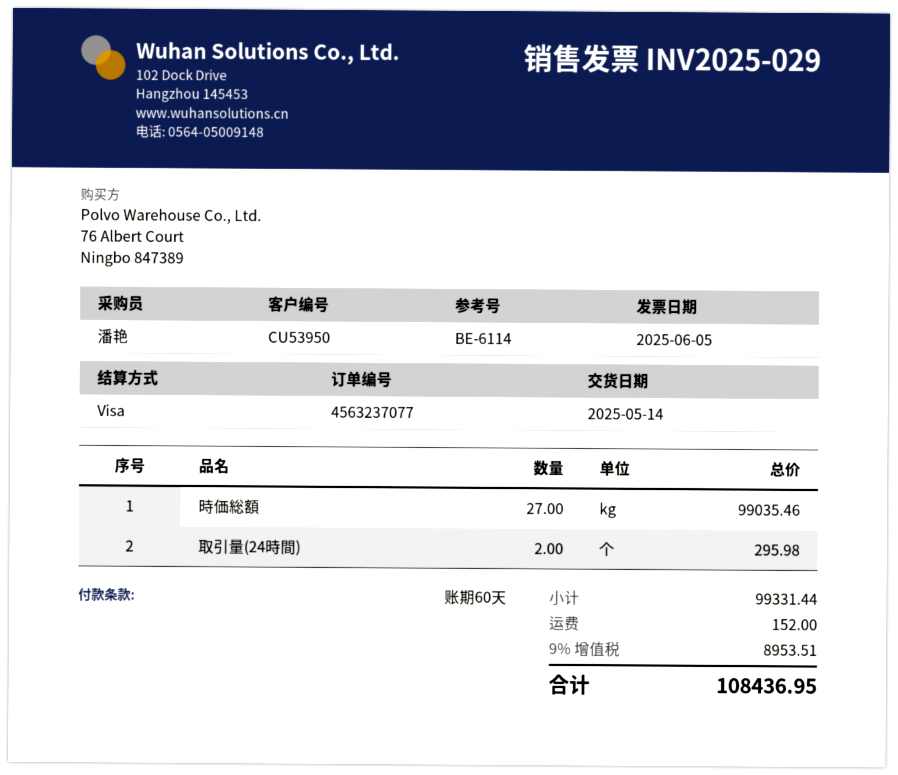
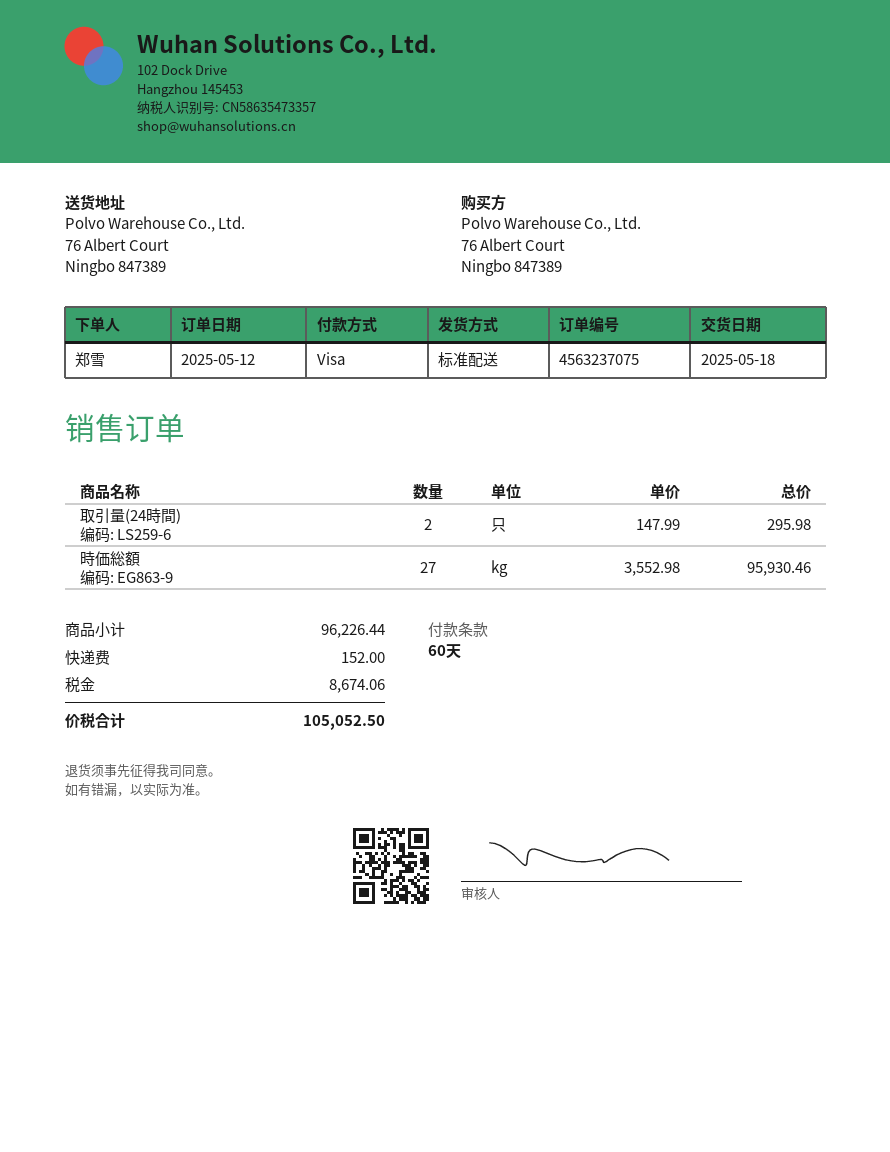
order number: 4563237077 -> 4563237075
delivery date: 2025-05-14 -> 2025-05-18
ordered by: 潘艳 -> 郑雪
時価総額: 27 for 99035.46 -> 27 for 95930.46
subtotal: 99331.44 -> 96226.44
tax: 8953.51 -> 8674.06
total: 108436.95 -> 105052.50

